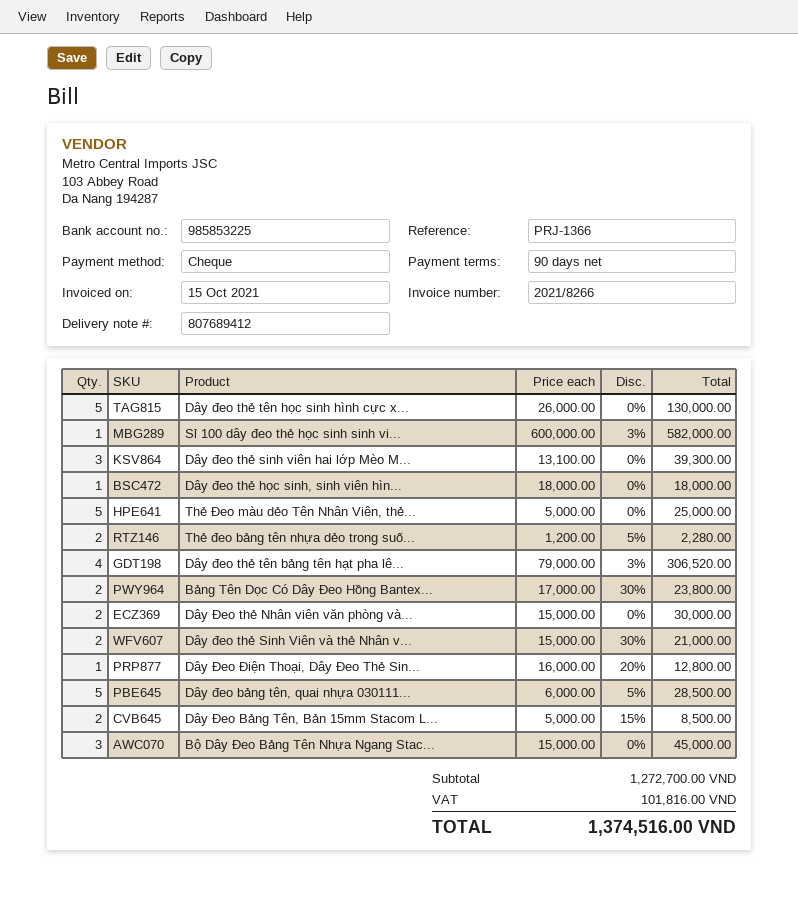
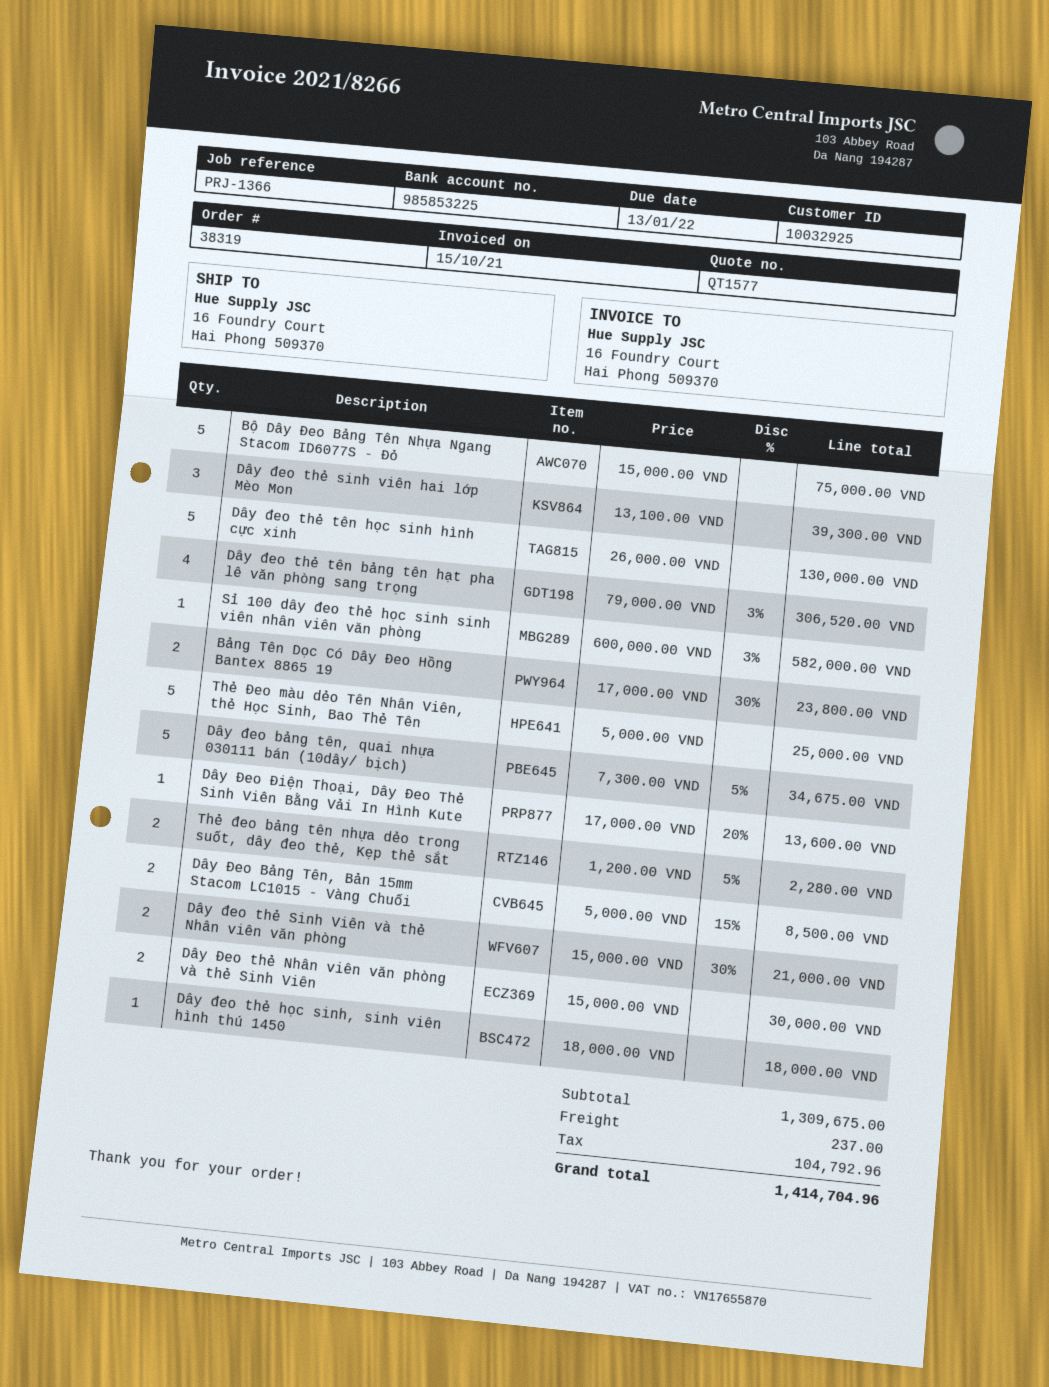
Dây Đeo Điện Thoại, Dây Đeo Thẻ Sin...: 1 x 16000.00 - 20% = 12800.00 -> 1 x 17000.00 - 20% = 13600.00
Dây đeo bảng tên, quai nhựa 030111...: 5 x 6000.00 - 5% = 28500.00 -> 5 x 7300.00 - 5% = 34675.00
Bộ Dây Đeo Bảng Tên Nhựa Ngang Stac...: 3 x 15000.00 = 45000.00 -> 5 x 15000.00 = 75000.00
subtotal: 1272700.00 -> 1309675.00
shipping: none -> 237.00
tax: 101816.00 -> 104792.96
total: 1374516.00 -> 1414704.96

